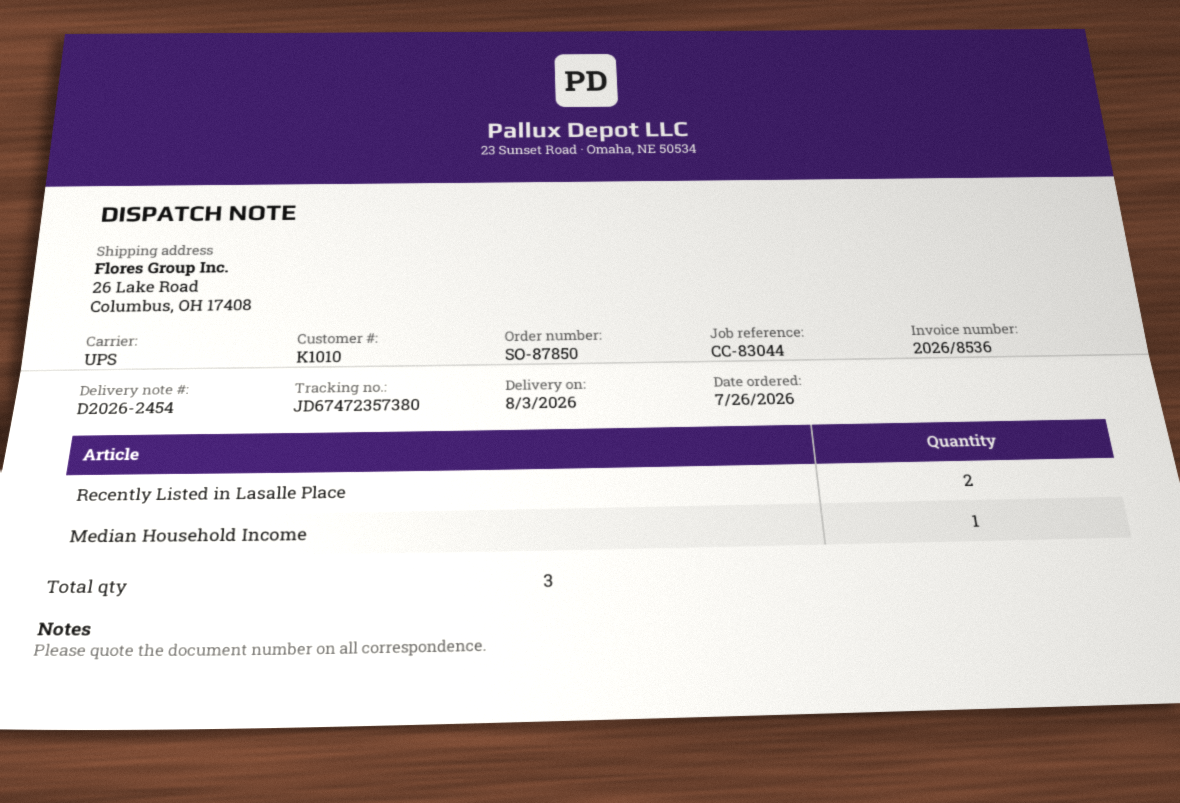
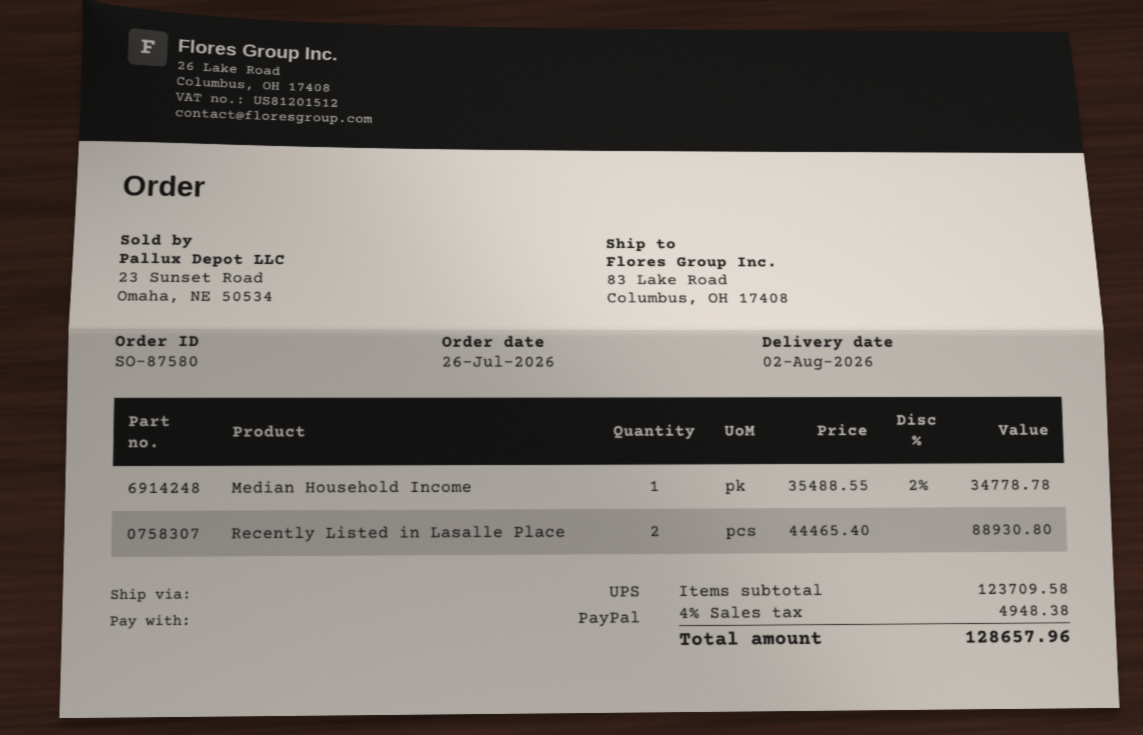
order number: SO-87850 -> SO-87580
delivery date: 2026-08-03 -> 2026-08-02
ship to: 26 Lake Road, Columbus, OH 17408 -> 83 Lake Road, Columbus, OH 17408

